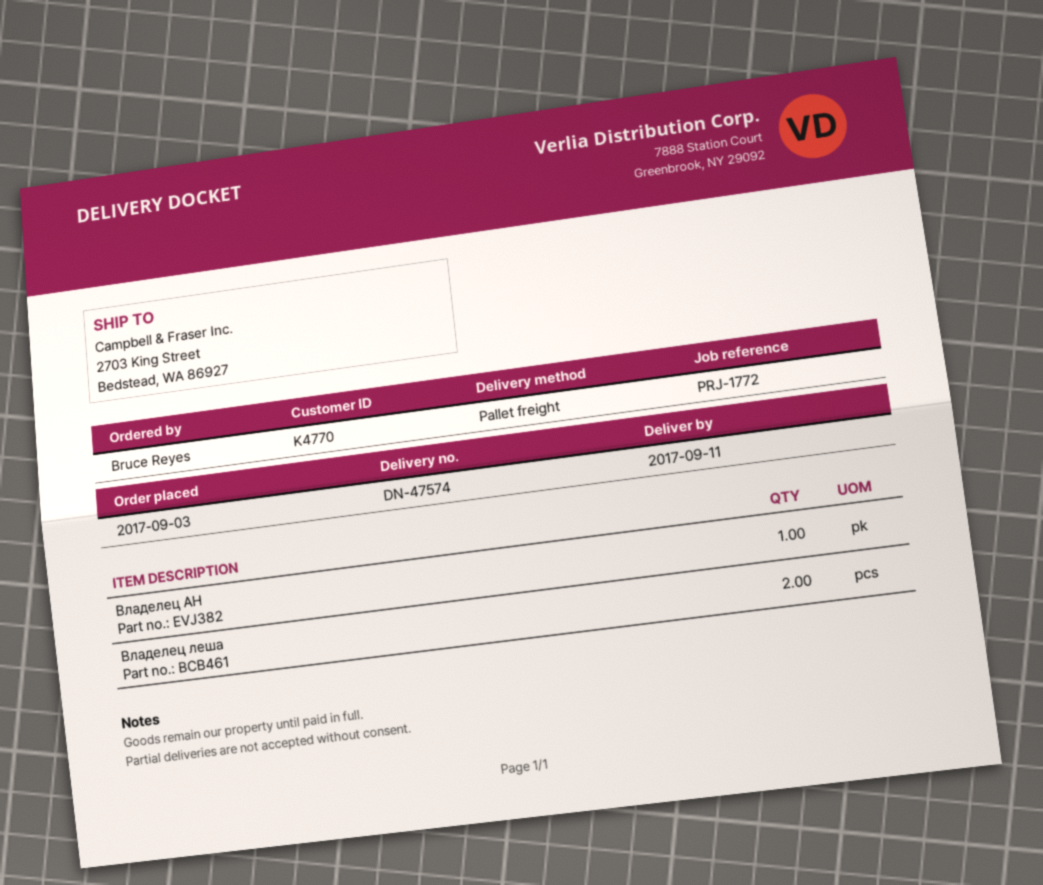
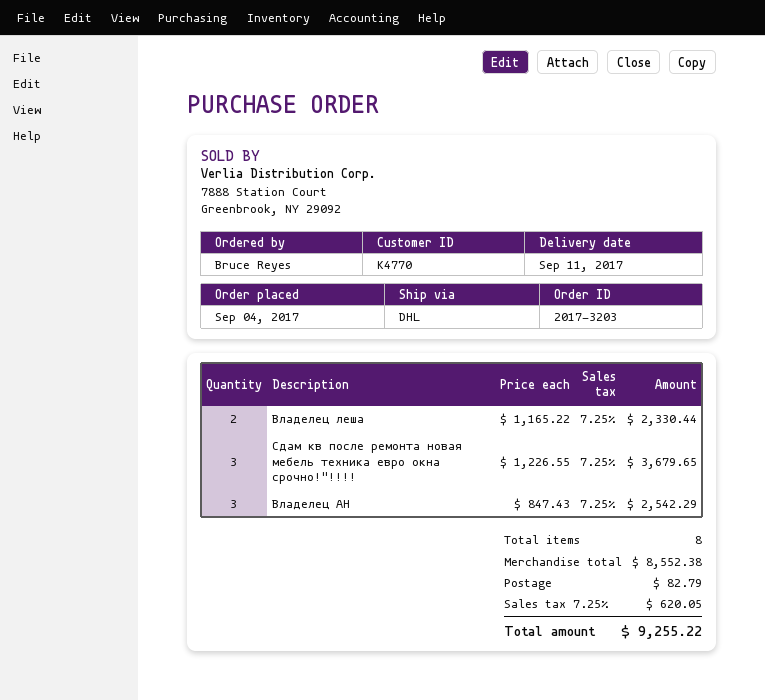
order date: 2017-09-03 -> 2017-09-04
shipping method: pallet freight -> DHL
Владелец АН: 1 -> 3
Сдам кв после ремонта новая мебель техника евро окна срочно!"!!!!: none -> 3

